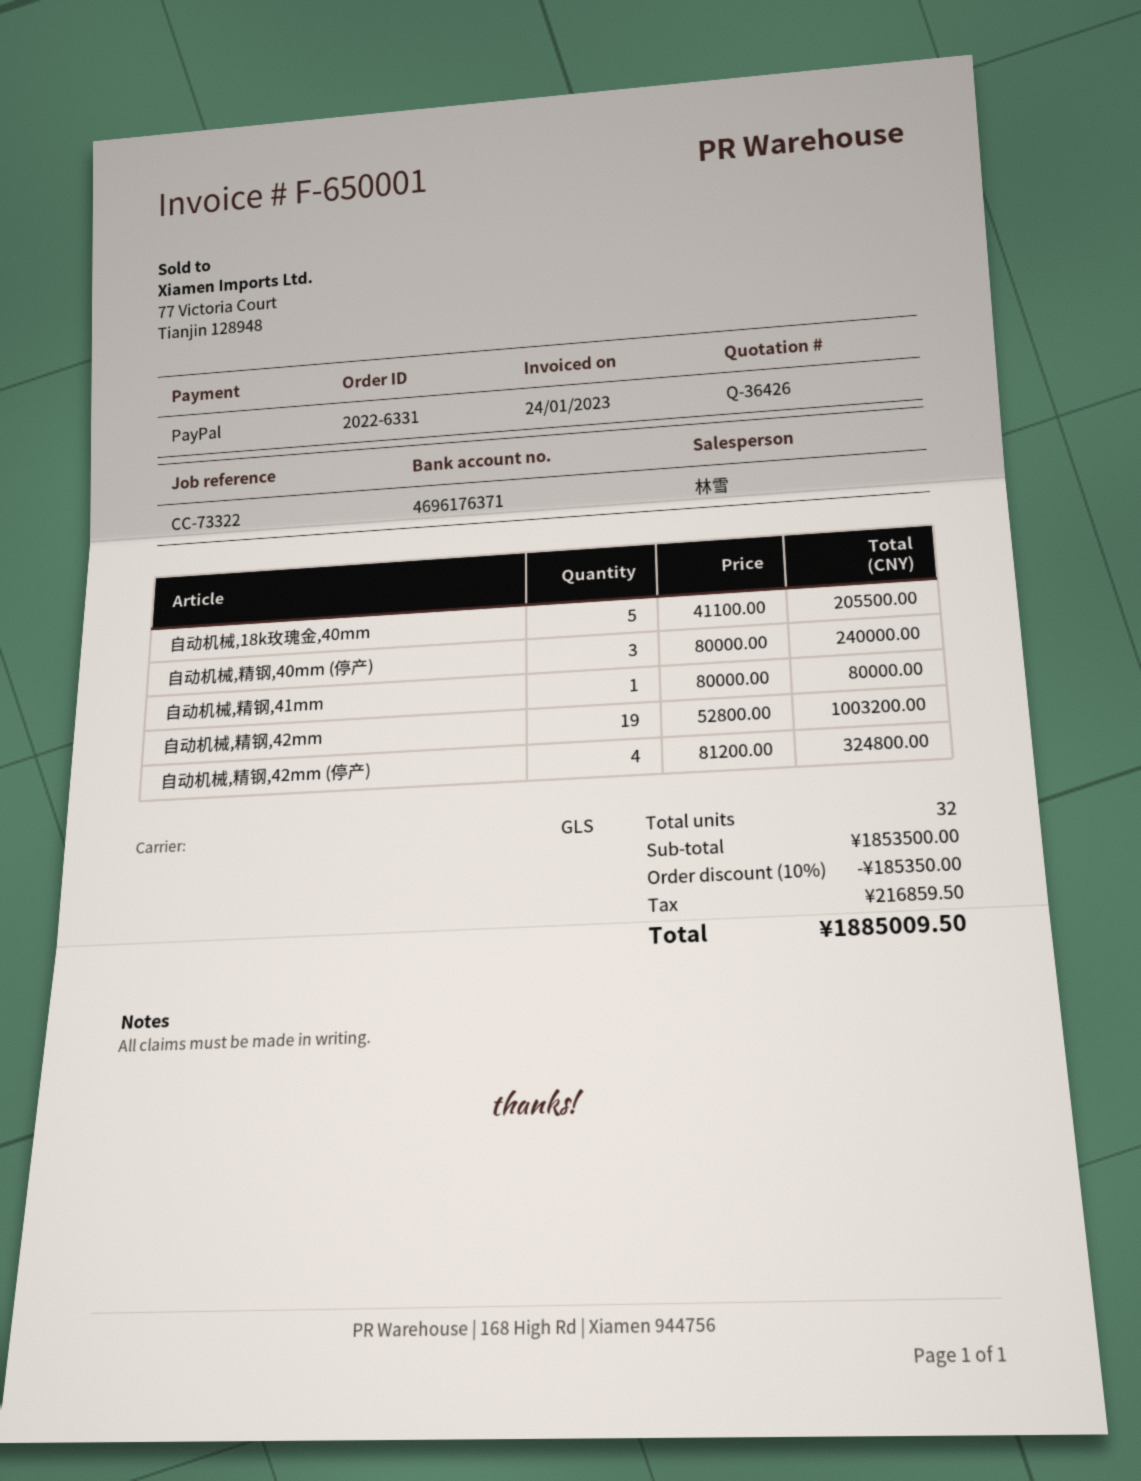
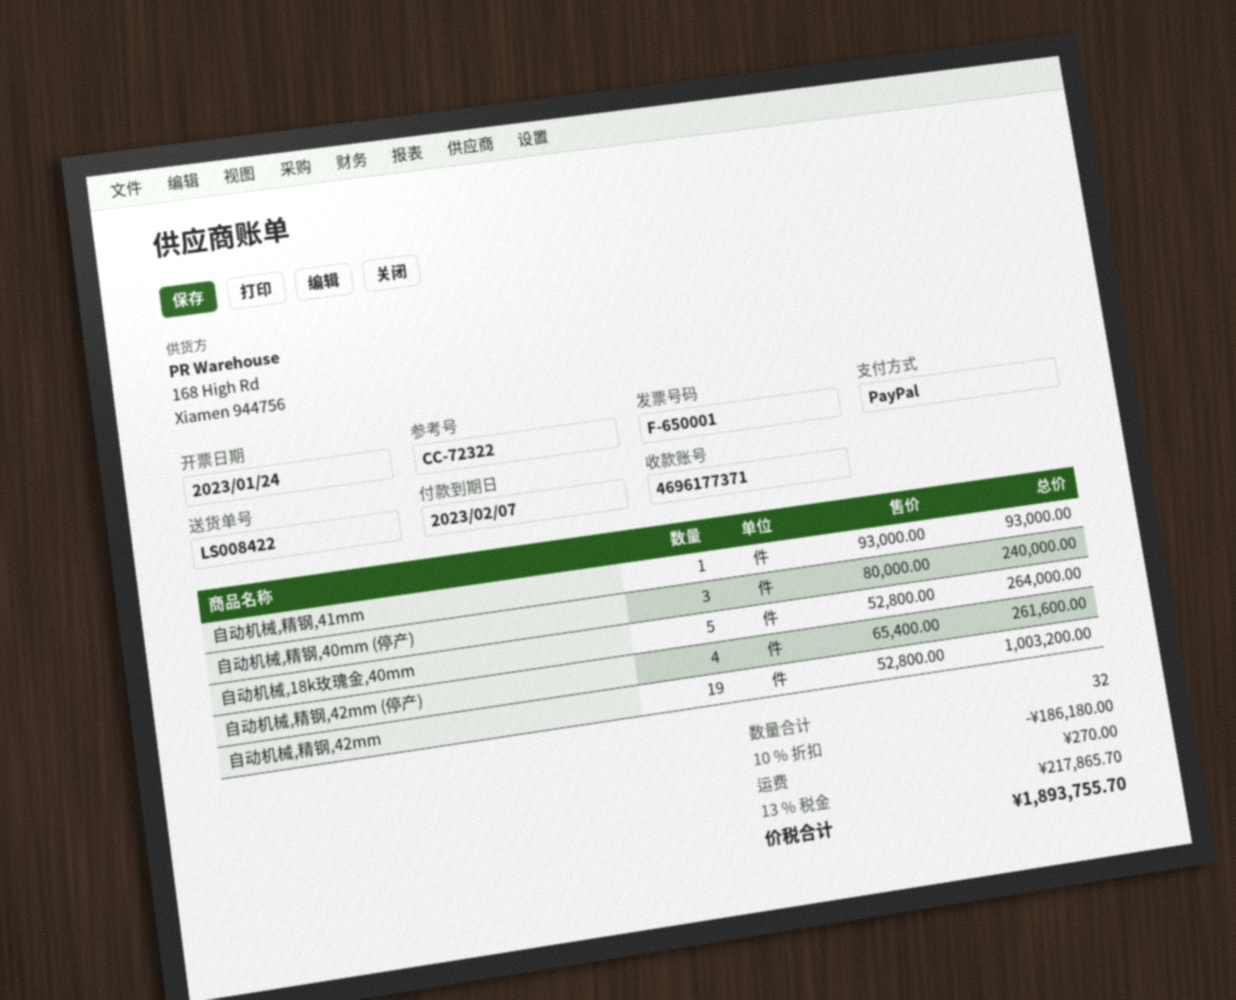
reference: CC-73322 -> CC-72322
bank account: 4696176371 -> 4696177371
自动机械,18k玫瑰金,40mm: 5 x 41100.00 = 205500.00 -> 5 x 52800.00 = 264000.00
自动机械,精钢,41mm: 1 x 80000.00 = 80000.00 -> 1 x 93000.00 = 93000.00
自动机械,精钢,42mm (停产): 4 x 81200.00 = 324800.00 -> 4 x 65400.00 = 261600.00
discount: 10% = 185350.00 -> 10% = 186180.00
shipping: none -> 270.00
tax: 216859.50 -> 217865.70
total: 1885009.50 -> 1893755.70

